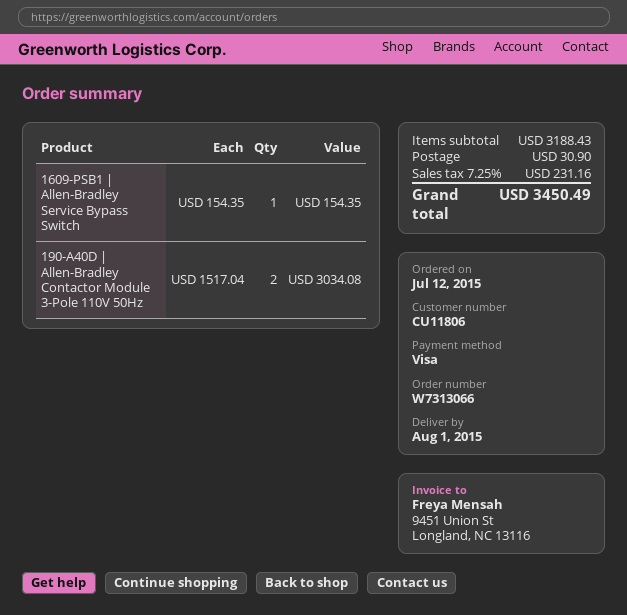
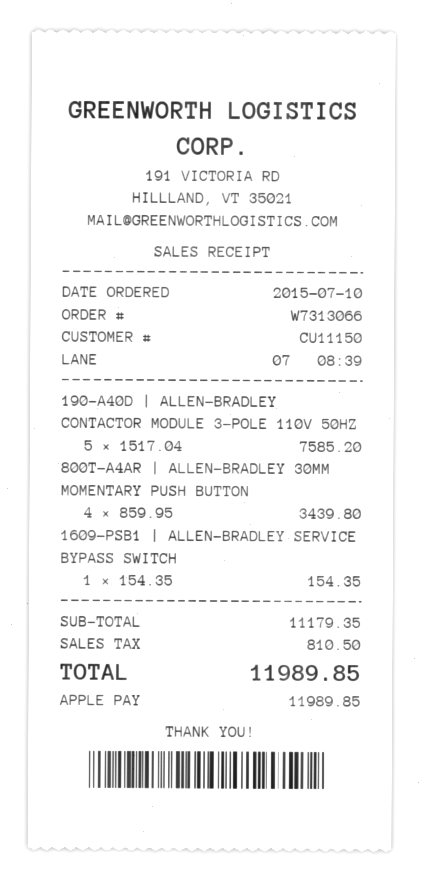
order date: 2015-07-12 -> 2015-07-10
customer number: CU11806 -> CU11150
payment method: Visa -> Apple Pay
190-A40D | Allen-Bradley Contactor Module 3-Pole 110V 50Hz: 2 x 1517.04 = 3034.08 -> 5 x 1517.04 = 7585.20
800T-A4AR | ALLEN-BRADLEY 30MM MOMENTARY PUSH BUTTON: none -> 4 x 859.95 = 3439.80
subtotal: 3188.43 -> 11179.35
shipping: 30.90 -> none
tax: 231.16 -> 810.50
total: 3450.49 -> 11989.85

